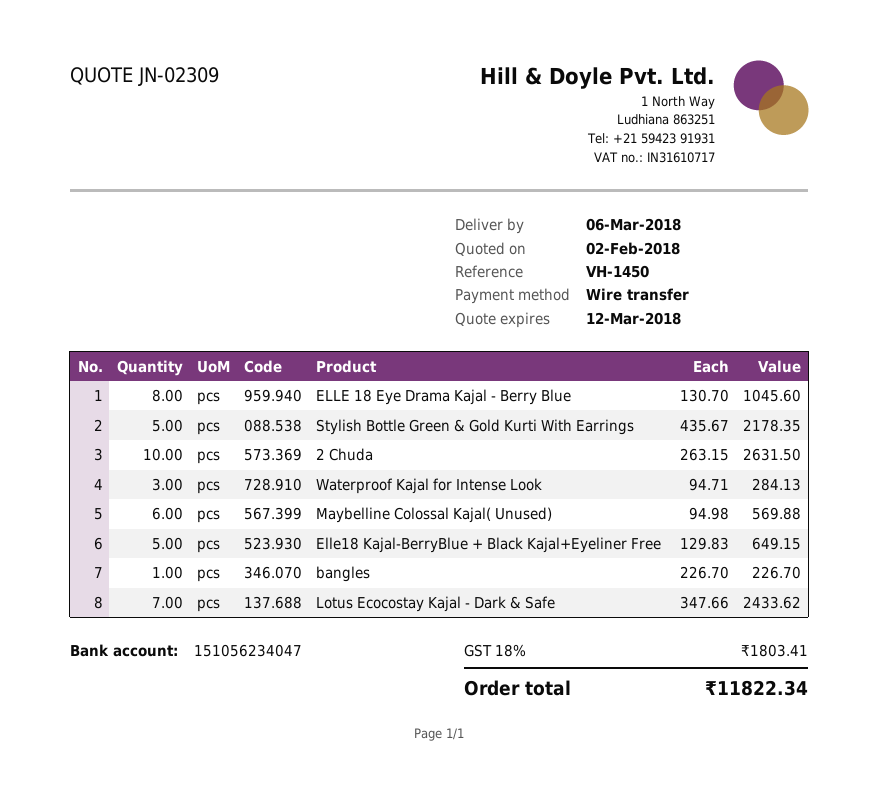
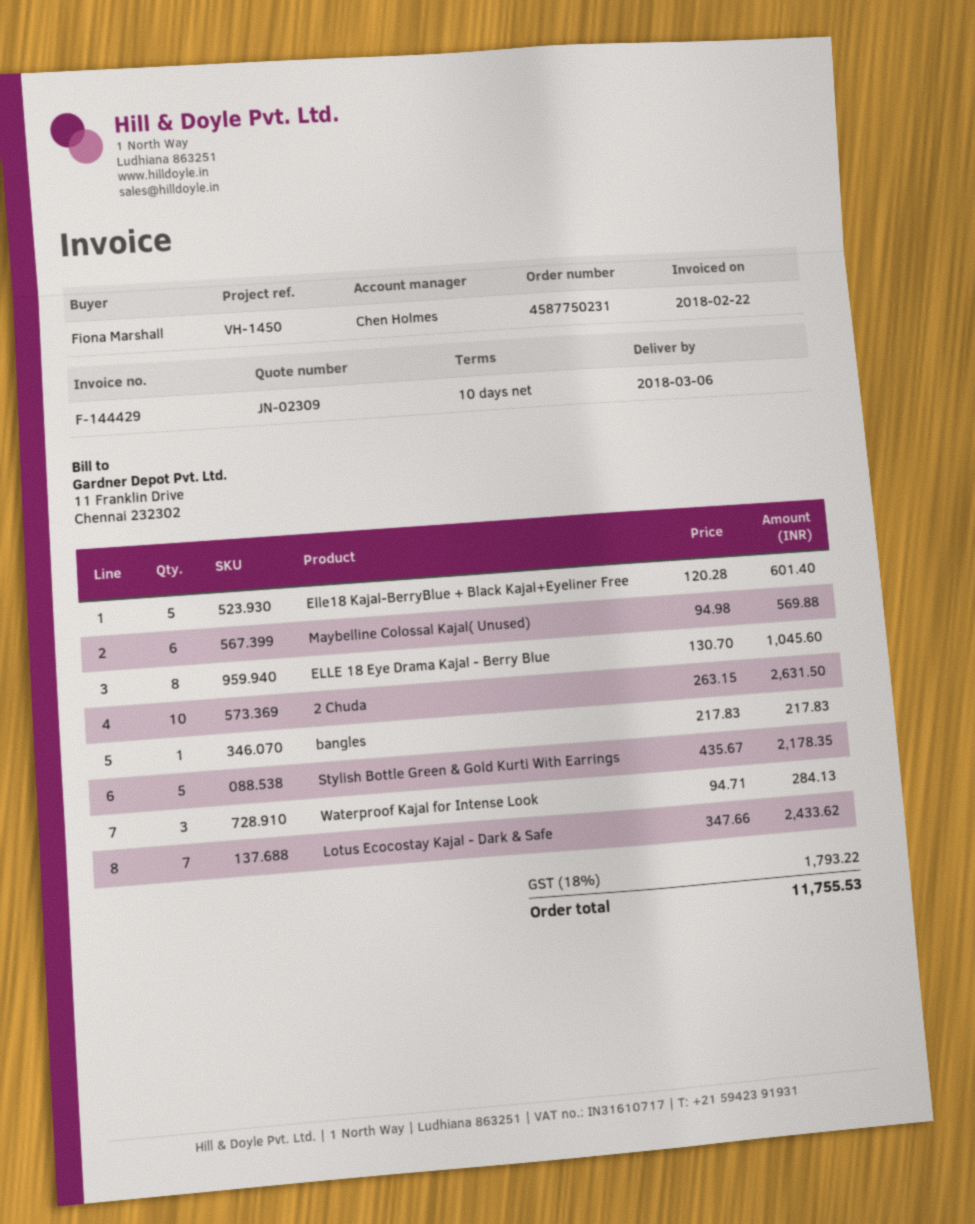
Elle18 Kajal-BerryBlue + Black Kajal+Eyeliner Free: 5 x 129.83 = 649.15 -> 5 x 120.28 = 601.40
bangles: 1 x 226.70 = 226.70 -> 1 x 217.83 = 217.83
tax: 18% = 1803.41 -> 18% = 1793.22
total: 11822.34 -> 11755.53

